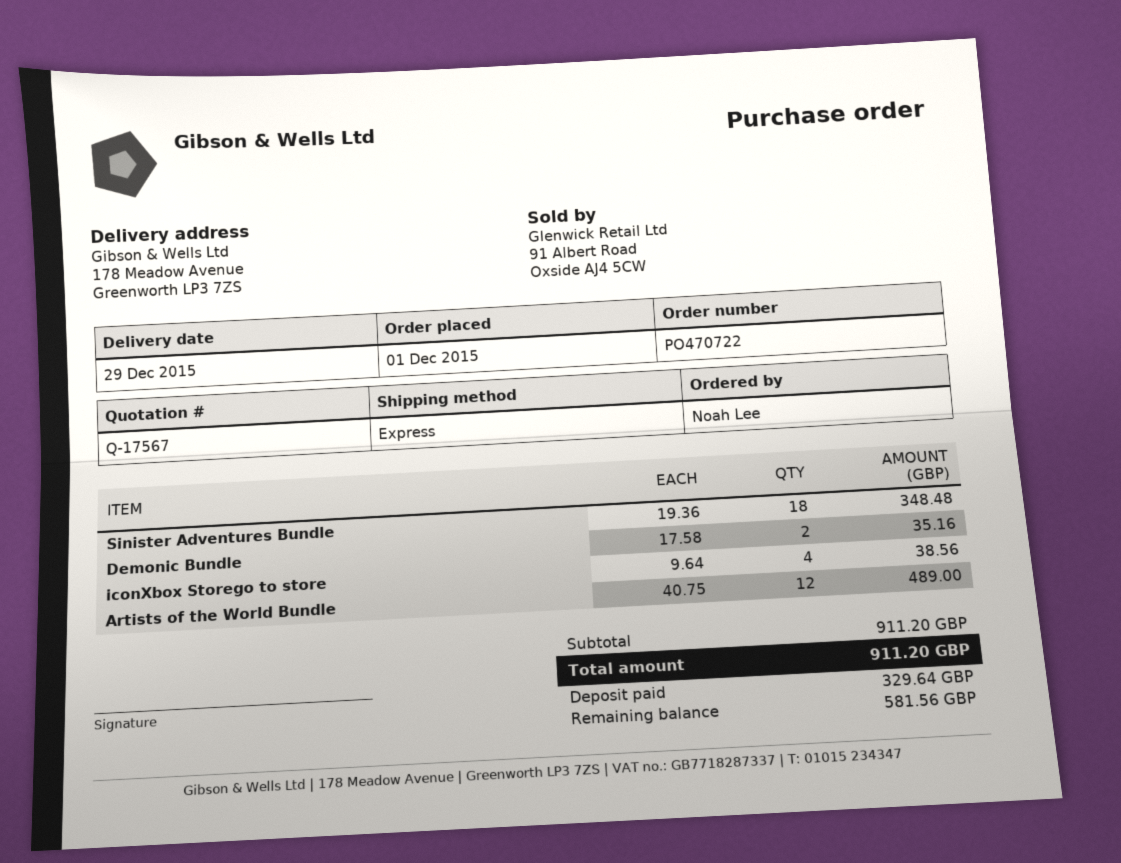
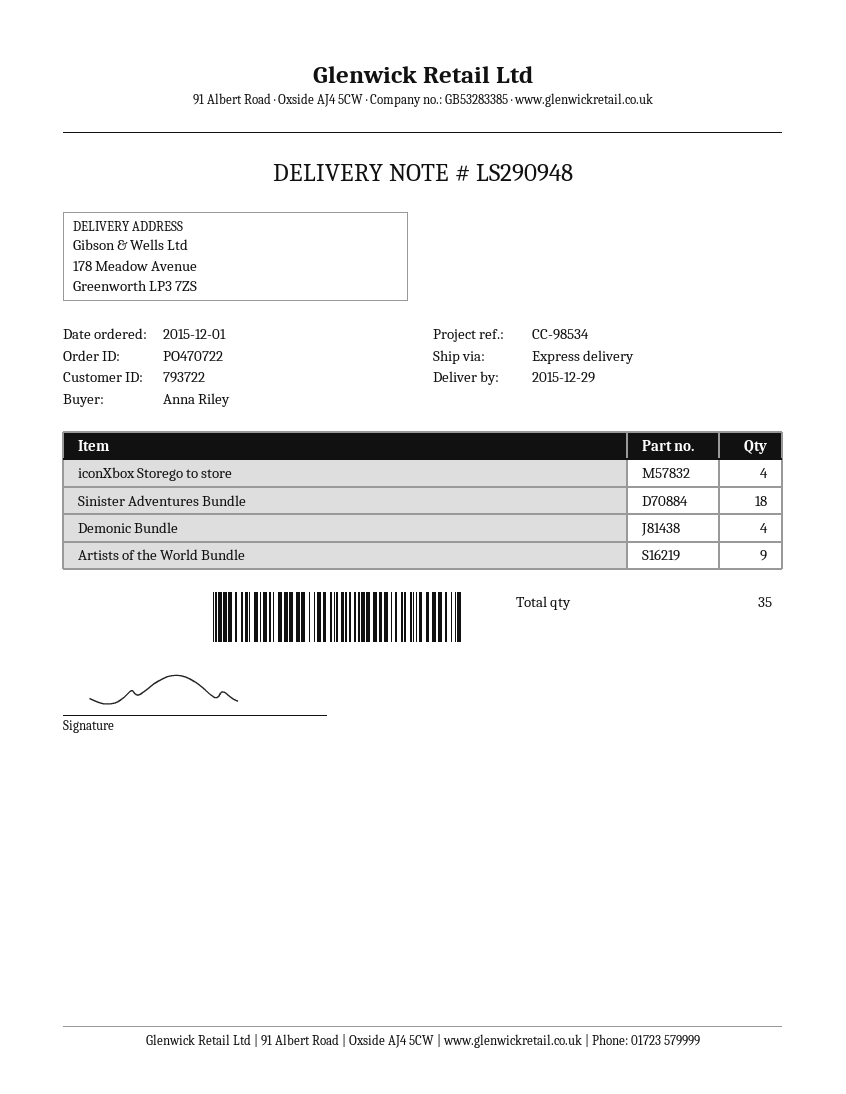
ordered by: Noah Lee -> Anna Riley
Demonic Bundle: 2 -> 4
Artists of the World Bundle: 12 -> 9

